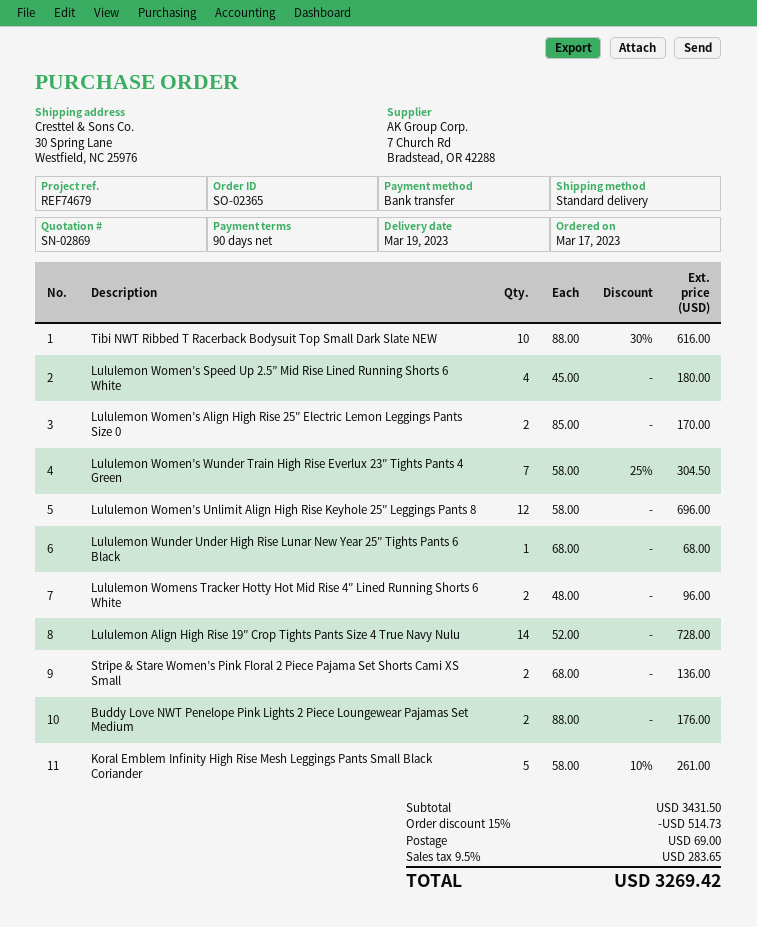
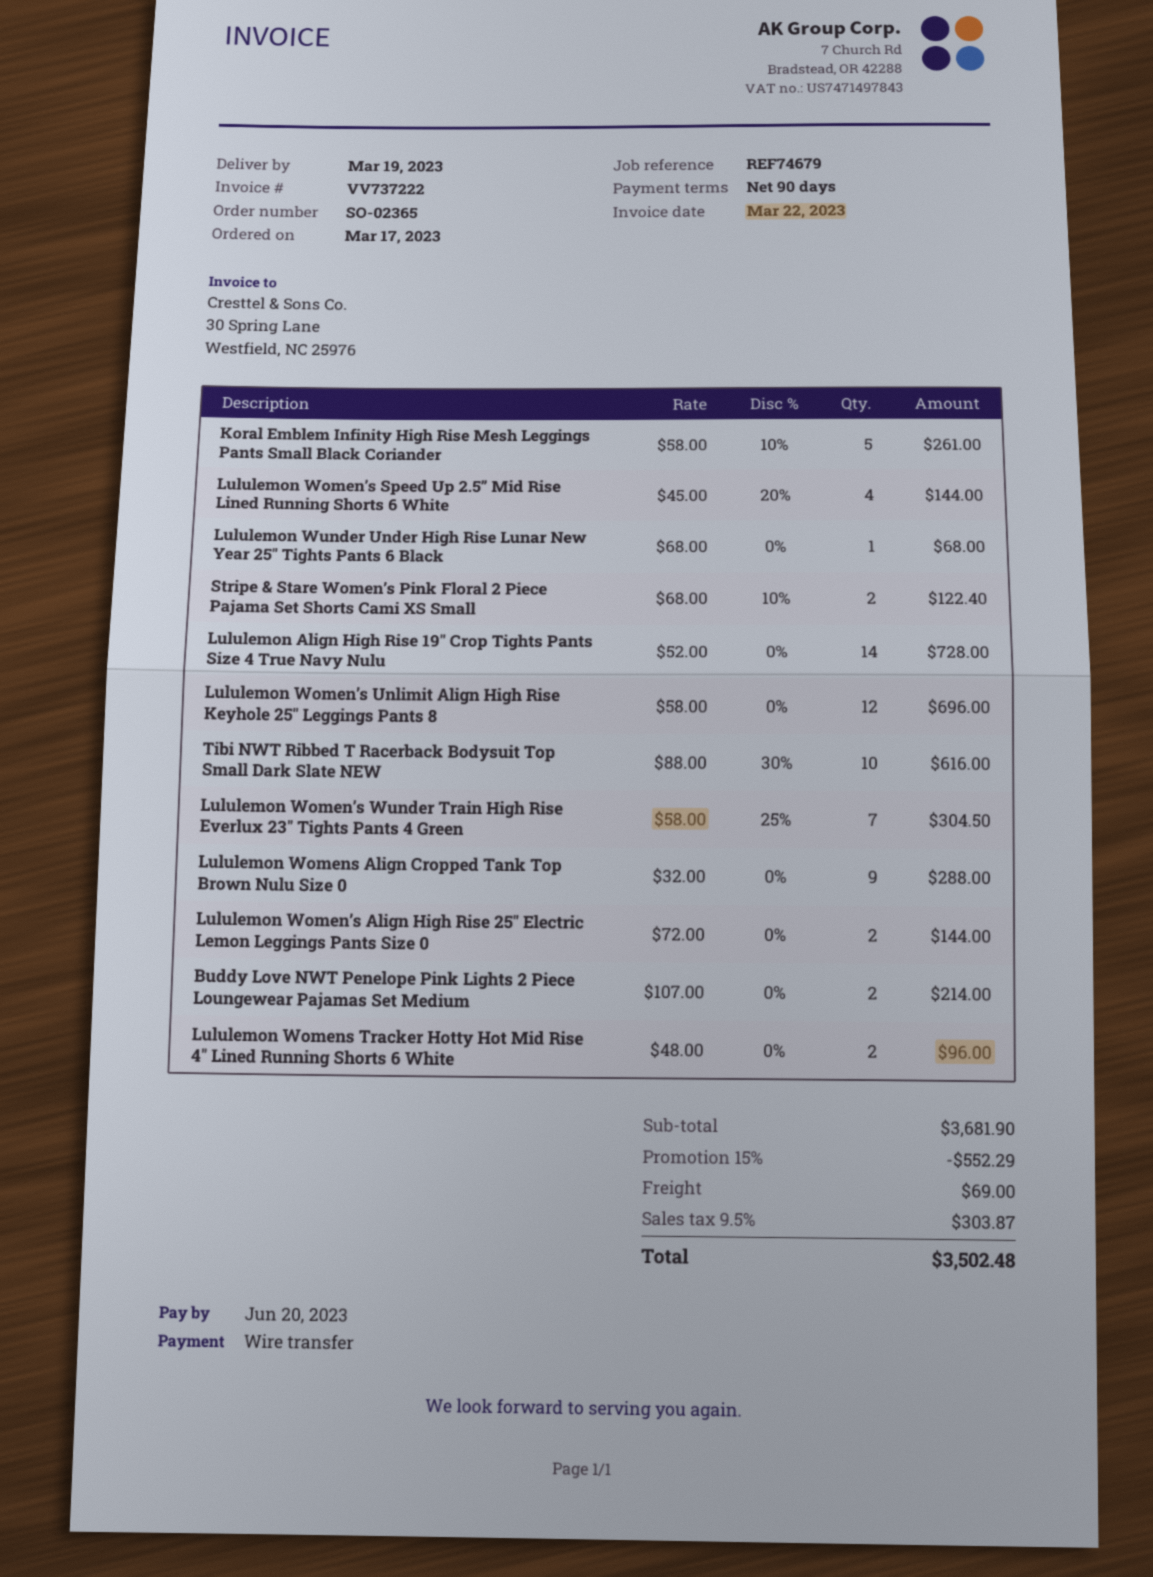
Lululemon Women’s Speed Up 2.5” Mid Rise Lined Running Shorts 6 White: 4 x 45.00 = 180.00 -> 4 x 45.00 - 20% = 144.00
Lululemon Women’s Align High Rise 25″ Electric Lemon Leggings Pants Size 0: 2 x 85.00 = 170.00 -> 2 x 72.00 = 144.00
Stripe & Stare Women’s Pink Floral 2 Piece Pajama Set Shorts Cami XS Small: 2 x 68.00 = 136.00 -> 2 x 68.00 - 10% = 122.40
Buddy Love NWT Penelope Pink Lights 2 Piece Loungewear Pajamas Set Medium: 2 x 88.00 = 176.00 -> 2 x 107.00 = 214.00
Lululemon Womens Align Cropped Tank Top Brown Nulu Size 0: none -> 9 x 32.00 = 288.00
subtotal: 3431.50 -> 3681.90
discount: 15% = 514.73 -> 15% = 552.29
tax: 9.5% = 283.65 -> 9.5% = 303.87
total: 3269.42 -> 3502.48

